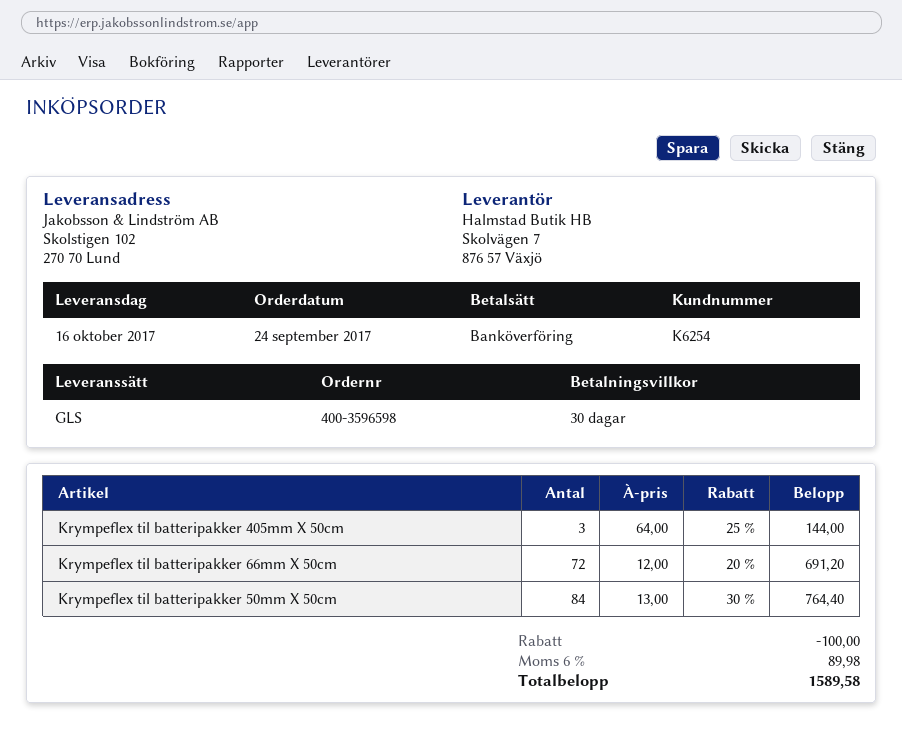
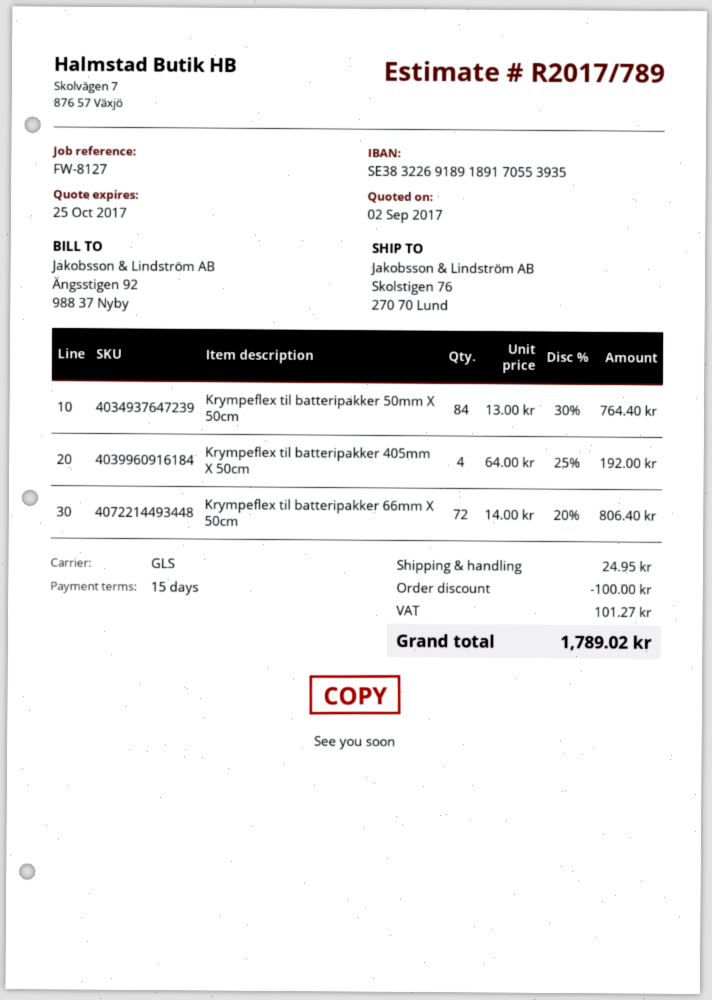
payment terms: 30 days -> 15 days
ship to: Skolstigen 102, 270 70 Lund -> Skolstigen 76, 270 70 Lund
Krympeflex til batteripakker 405mm X 50cm: 3 x 64.00 - 25% = 144.00 -> 4 x 64.00 - 25% = 192.00
Krympeflex til batteripakker 66mm X 50cm: 72 x 12.00 - 20% = 691.20 -> 72 x 14.00 - 20% = 806.40
shipping: none -> 24.95
tax: 89.98 -> 101.27
total: 1589.58 -> 1789.02

